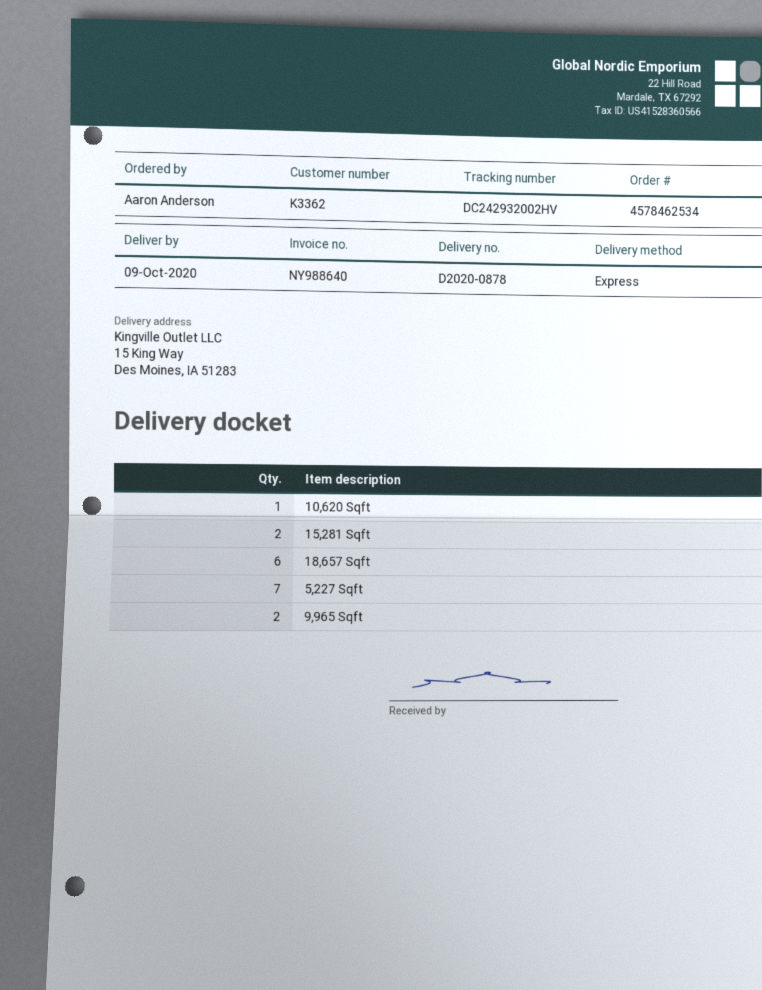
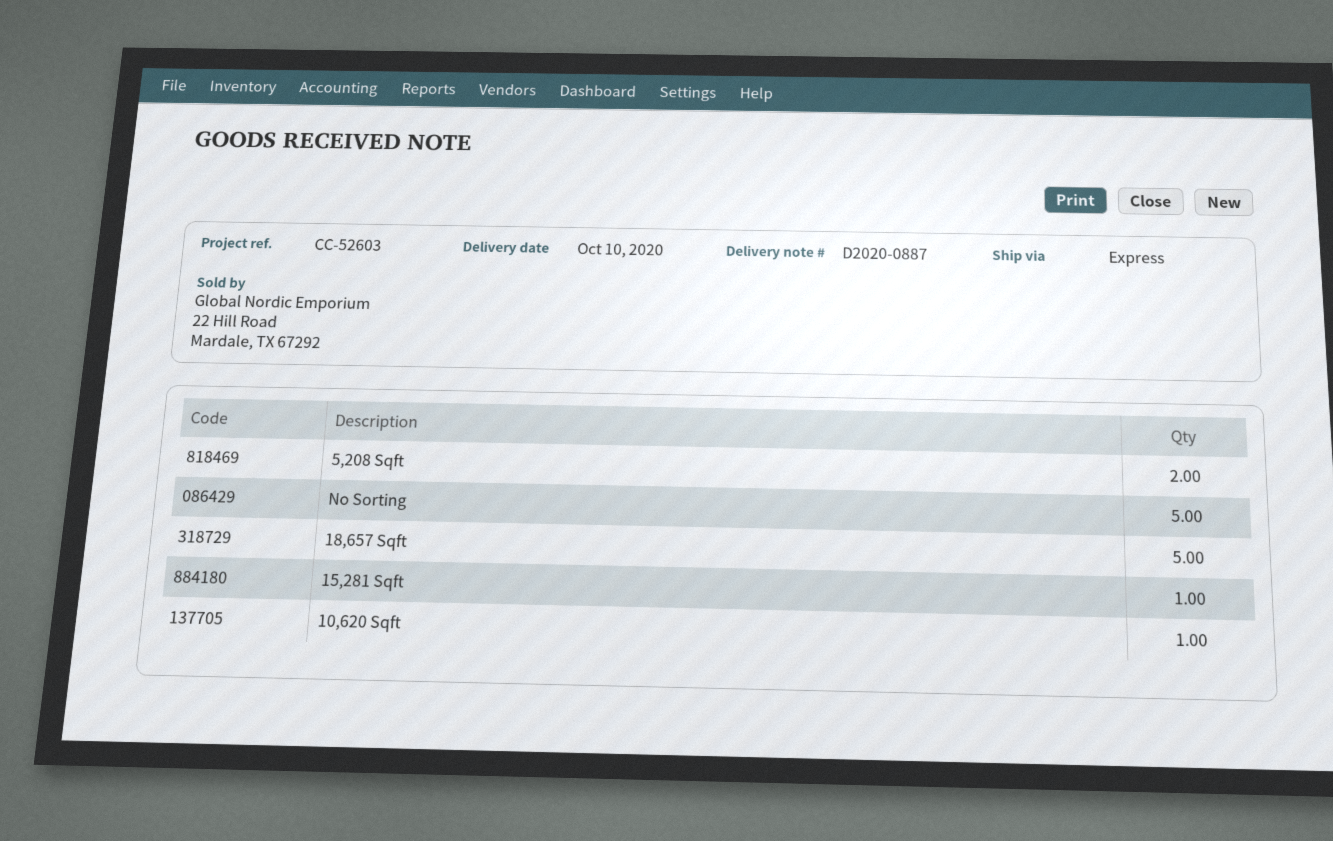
delivery note number: D2020-0878 -> D2020-0887
delivery date: 2020-10-09 -> 2020-10-10
15,281 Sqft: 2 -> 1
18,657 Sqft: 6 -> 5
5,227 Sqft: 7 -> none
9,965 Sqft: 2 -> none
5,208 Sqft: none -> 2
No Sorting: none -> 5

